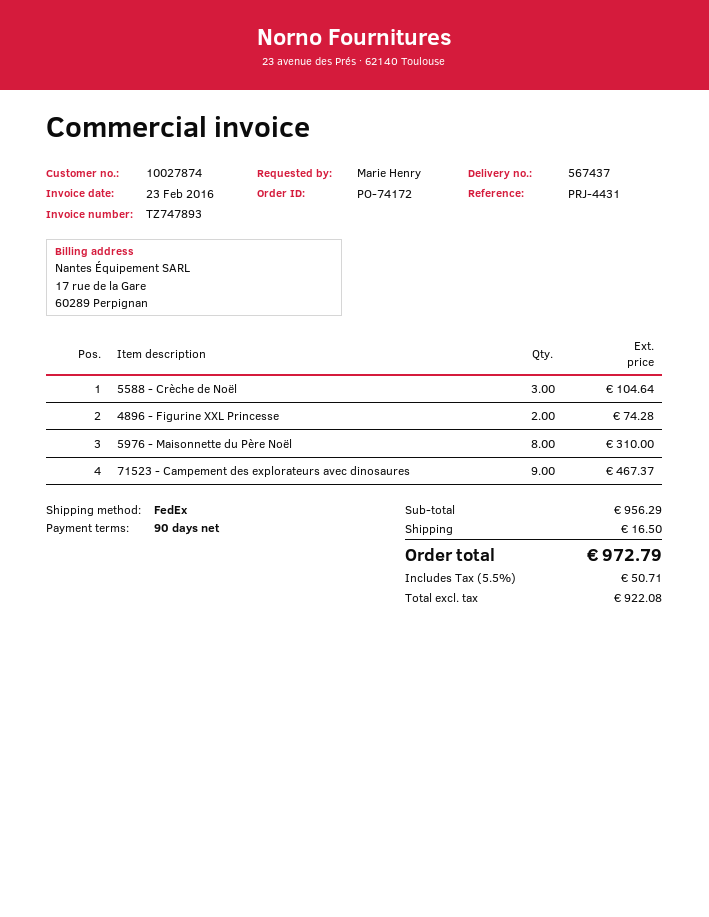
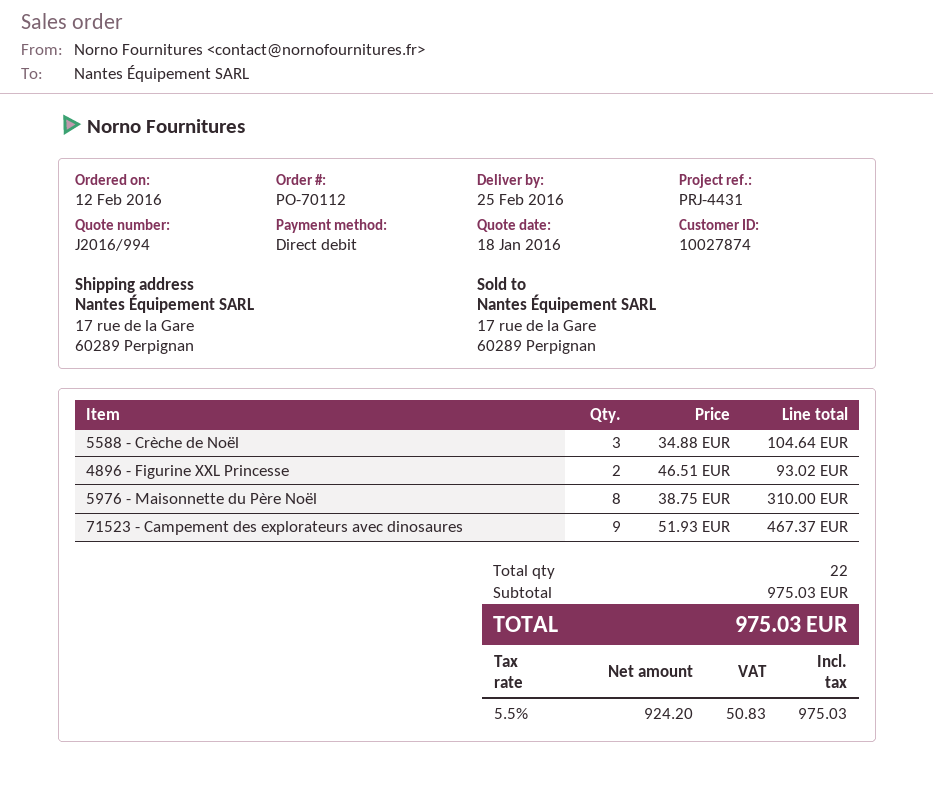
order number: PO-74172 -> PO-70112
4896 - Figurine XXL Princesse: 2 for 74.28 -> 2 for 93.02
subtotal: 956.29 -> 975.03
shipping: 16.50 -> none
net: 922.08 -> 924.20
tax: 5.5% = 50.71 -> 5.5% = 50.83
total: 972.79 -> 975.03

